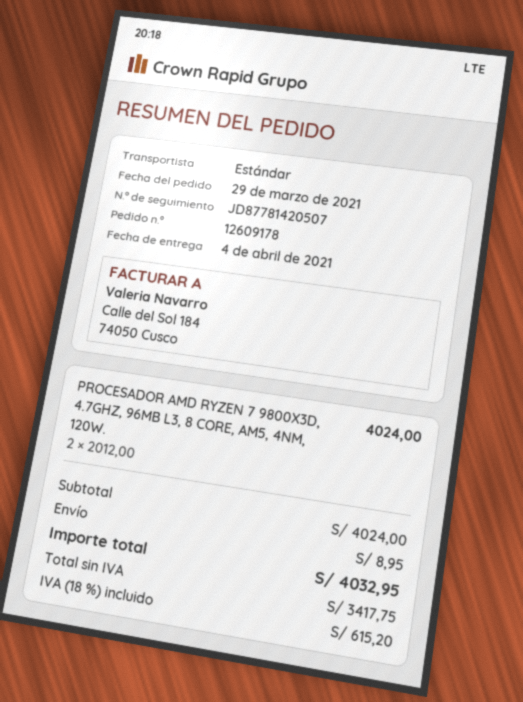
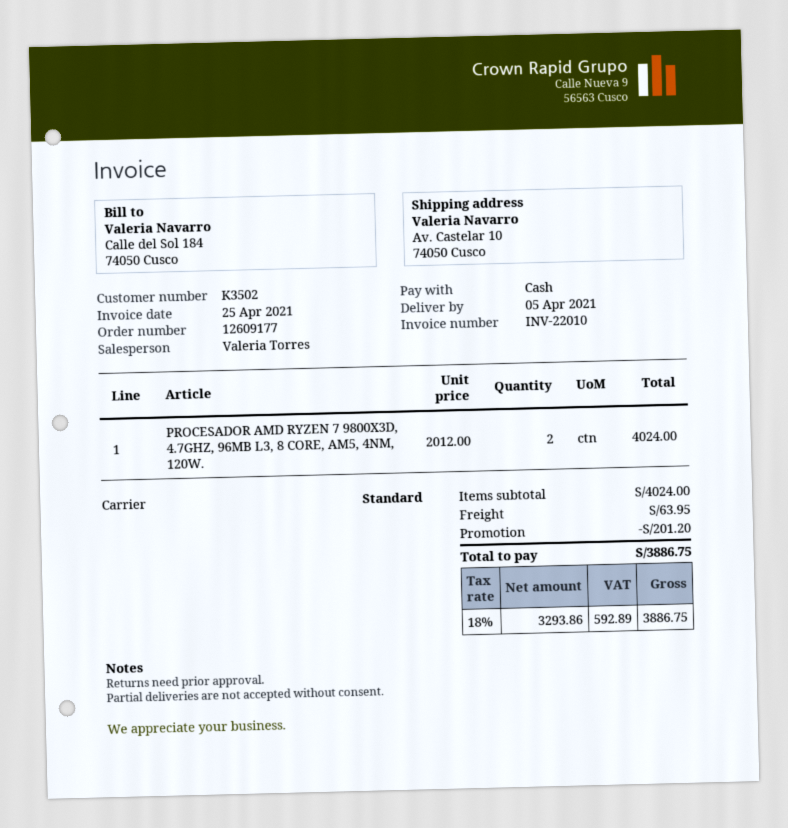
order number: 12609178 -> 12609177
delivery date: 2021-04-04 -> 2021-04-05
discount: none -> 201.20
shipping: 8.95 -> 63.95
net: 3417.75 -> 3293.86
tax: 18% = 615.20 -> 18% = 592.89
total: 4032.95 -> 3886.75

